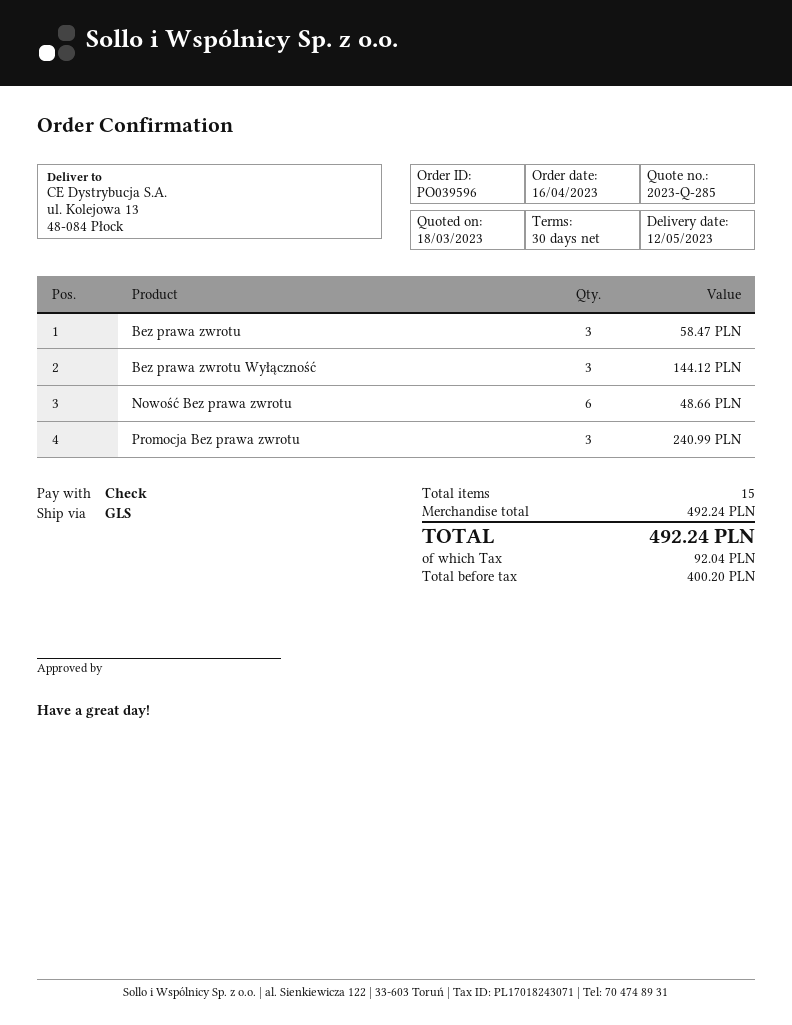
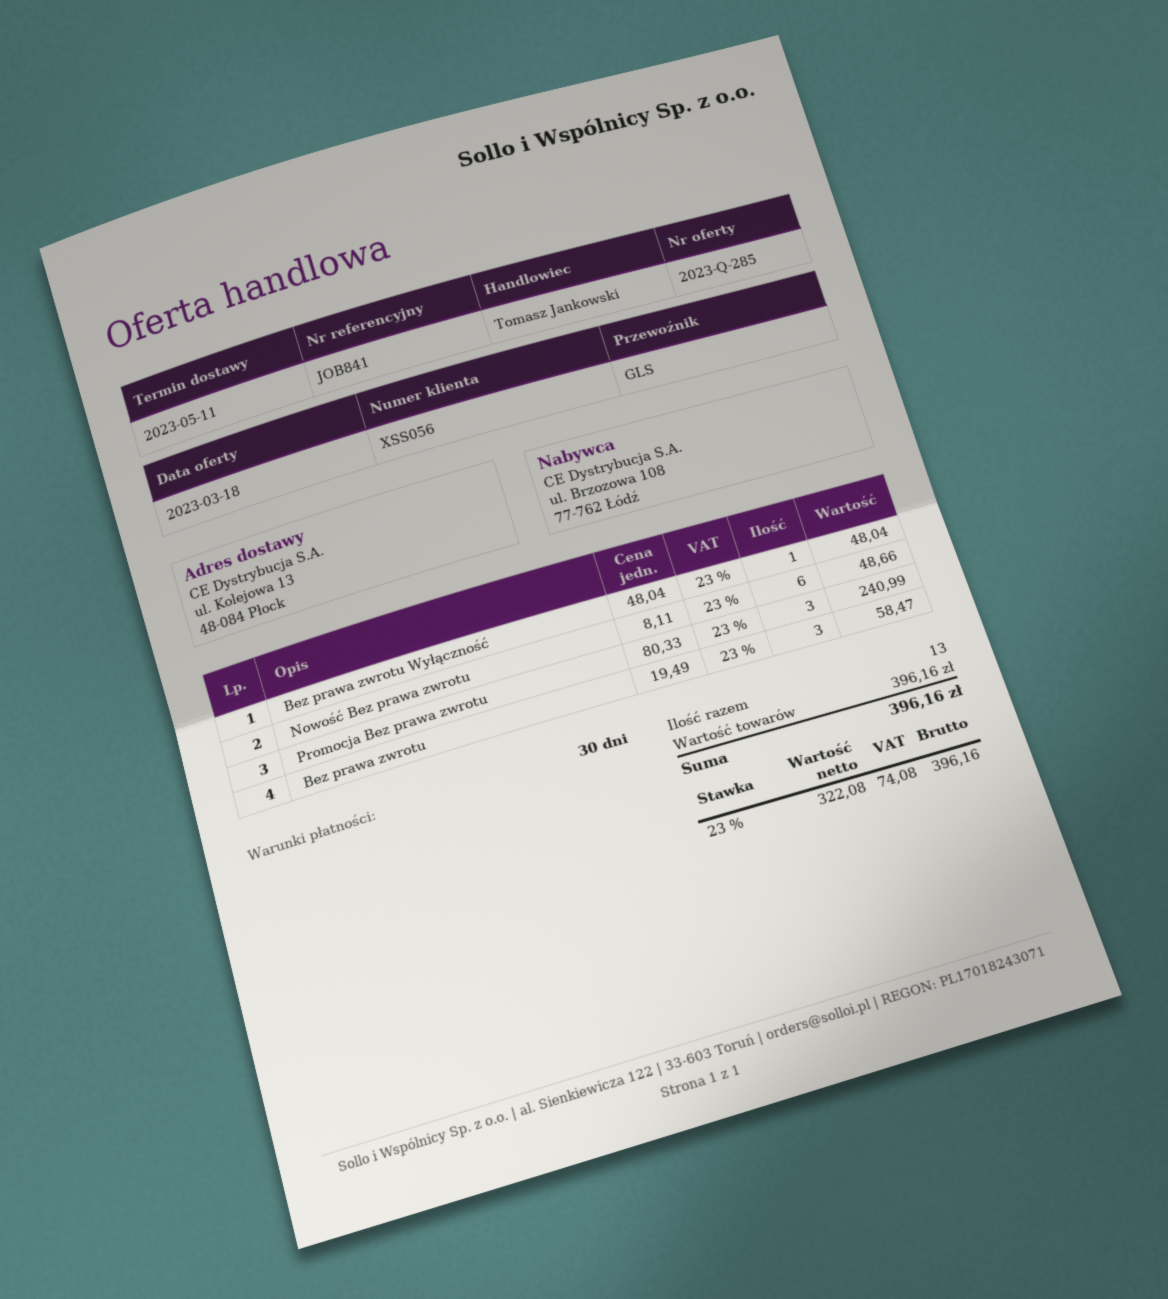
delivery date: 2023-05-12 -> 2023-05-11
Bez prawa zwrotu Wyłączność: 3 for 144.12 -> 1 for 48.04
total quantity: 15 -> 13
subtotal: 492.24 -> 396.16
net: 400.20 -> 322.08
tax: 92.04 -> 74.08
total: 492.24 -> 396.16

